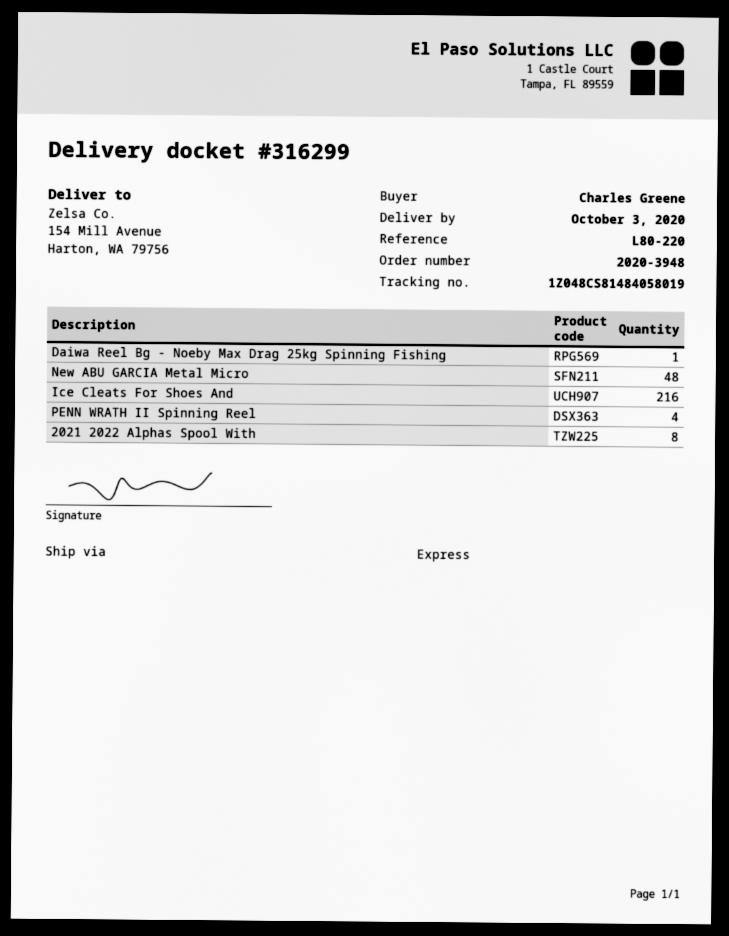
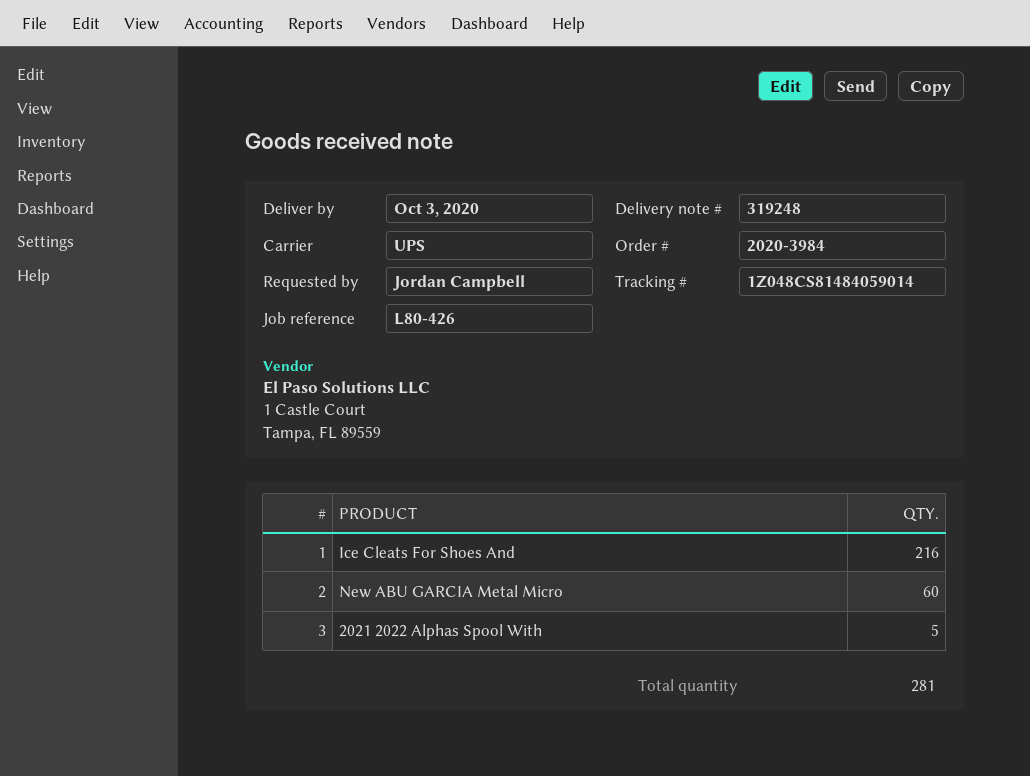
order number: 2020-3948 -> 2020-3984
delivery note number: 316299 -> 319248
reference: L80-220 -> L80-426
ordered by: Charles Greene -> Jordan Campbell
shipping method: express -> UPS
tracking number: 1Z048CS81484058019 -> 1Z048CS81484059014
Daiwa Reel Bg - Noeby Max Drag 25kg Spinning Fishing: 1 -> none
New ABU GARCIA Metal Micro: 48 -> 60
PENN WRATH II Spinning Reel: 4 -> none
2021 2022 Alphas Spool With: 8 -> 5

